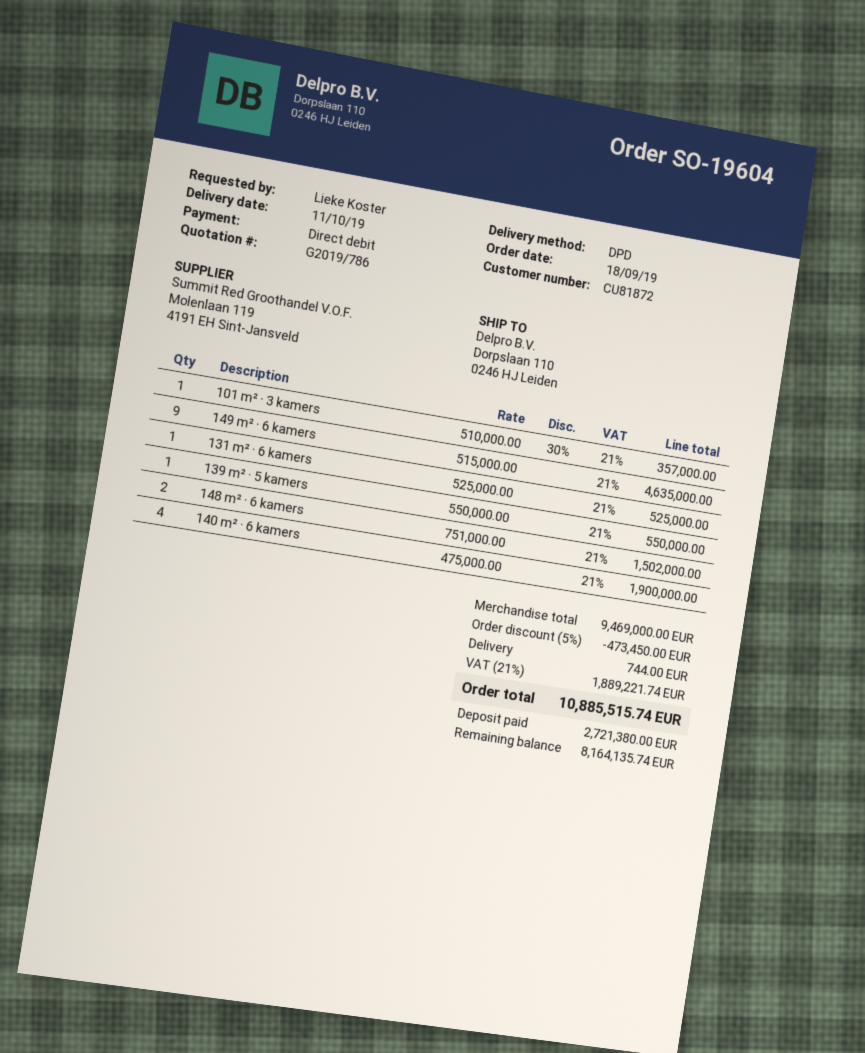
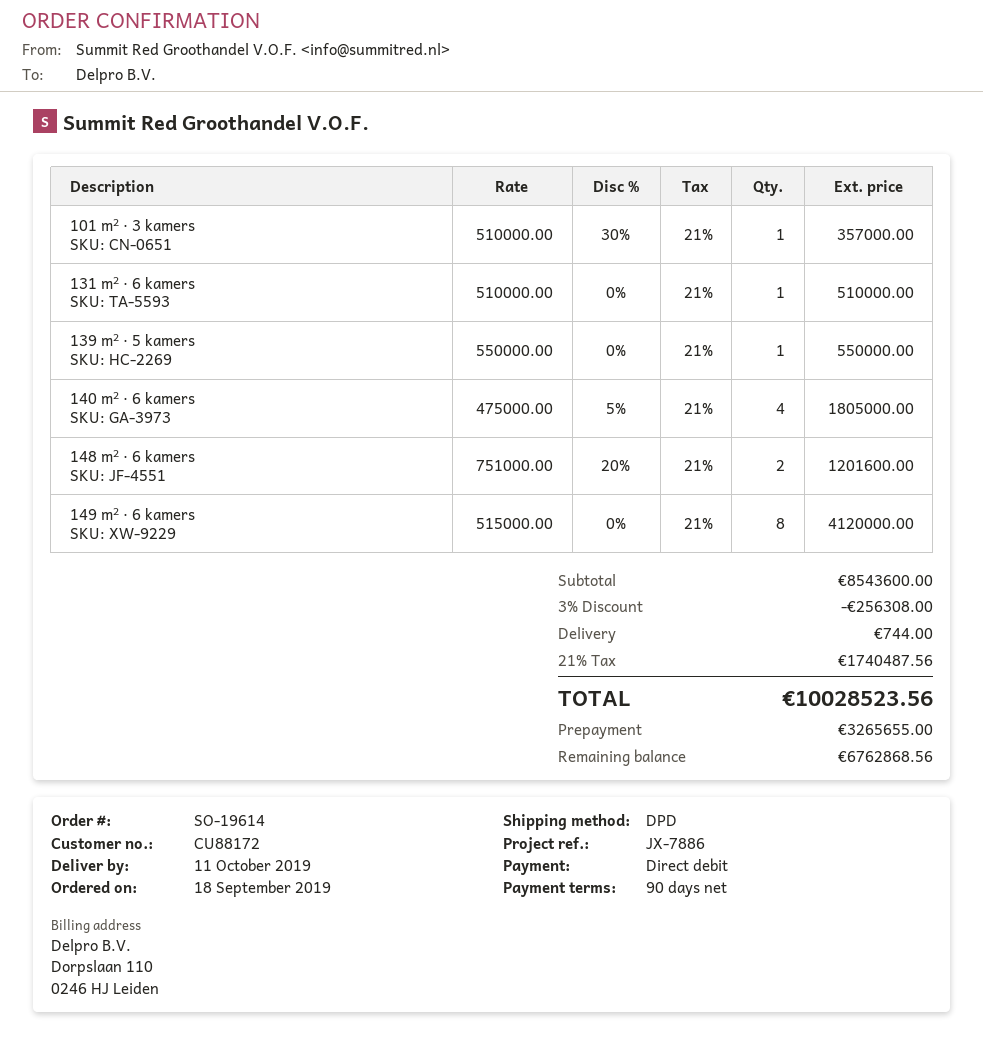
order number: SO-19604 -> SO-19614
customer number: CU81872 -> CU88172
149 m² · 6 kamers: 9 x 515000.00 = 4635000.00 -> 8 x 515000.00 = 4120000.00
131 m² · 6 kamers: 1 x 525000.00 = 525000.00 -> 1 x 510000.00 = 510000.00
148 m² · 6 kamers: 2 x 751000.00 = 1502000.00 -> 2 x 751000.00 - 20% = 1201600.00
140 m² · 6 kamers: 4 x 475000.00 = 1900000.00 -> 4 x 475000.00 - 5% = 1805000.00
subtotal: 9469000.00 -> 8543600.00
discount: 5% = 473450.00 -> 3% = 256308.00
tax: 21% = 1889221.74 -> 21% = 1740487.56
total: 10885515.74 -> 10028523.56
deposit: 2721380.00 -> 3265655.00
balance: 8164135.74 -> 6762868.56

